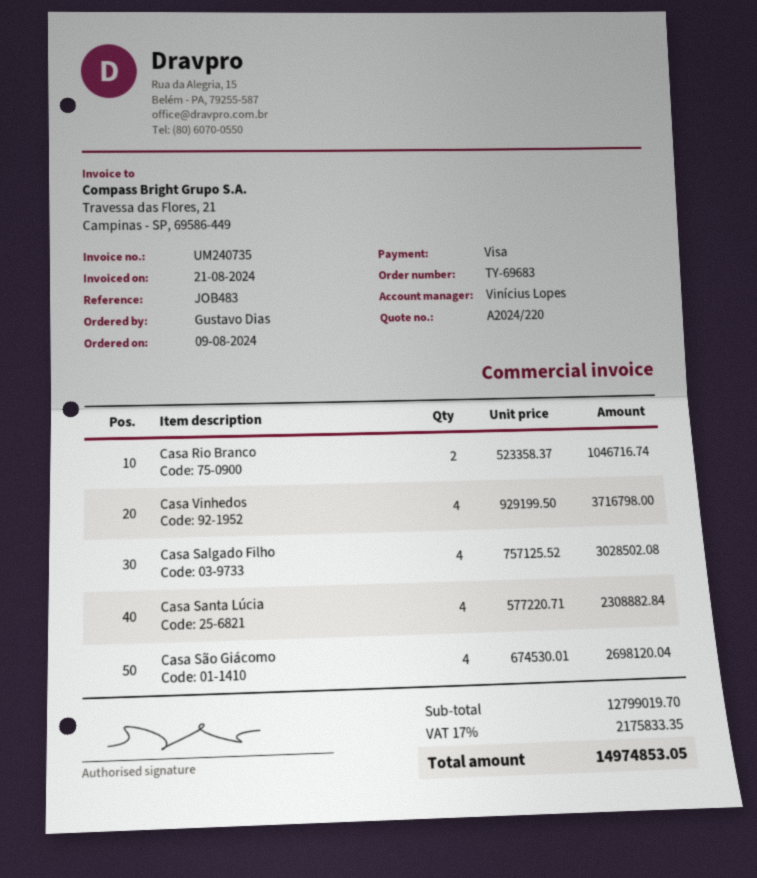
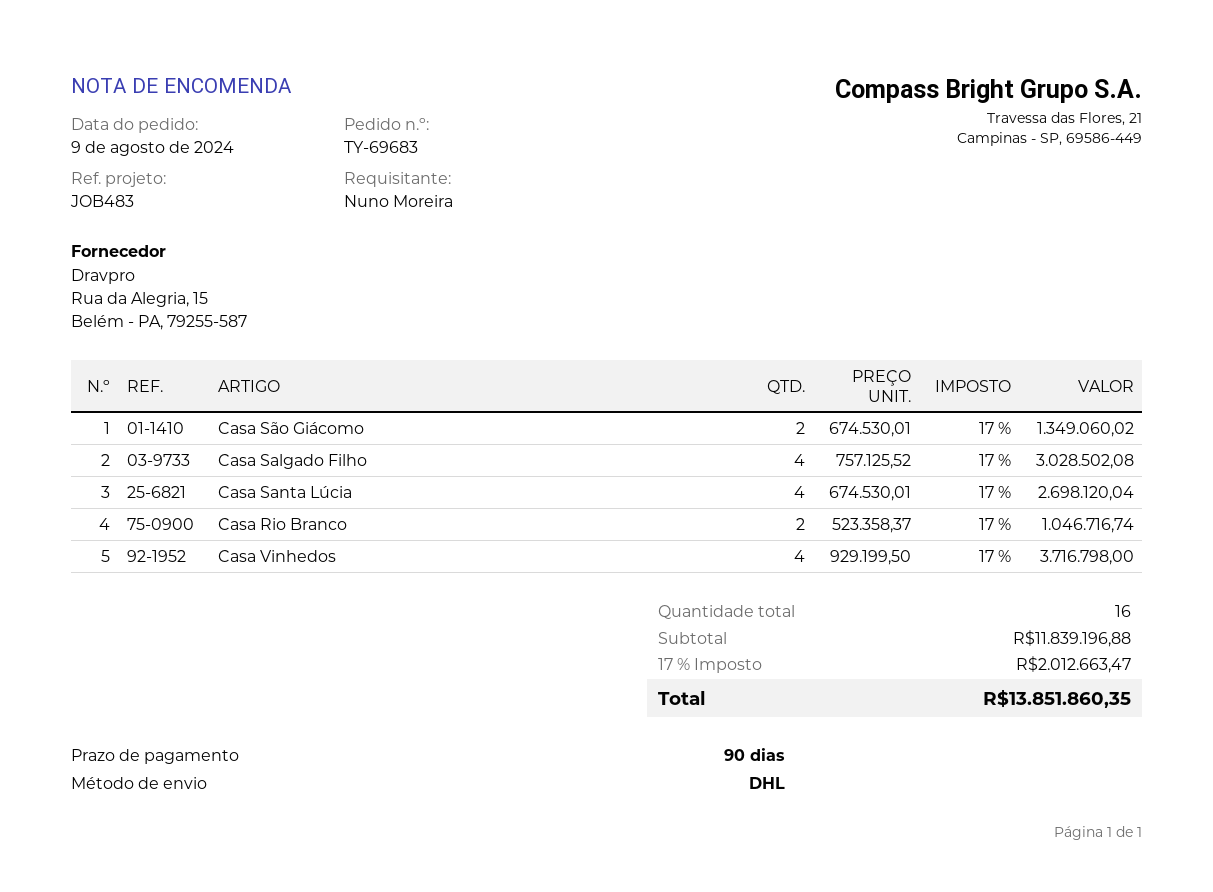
ordered by: Gustavo Dias -> Nuno Moreira
Casa Santa Lúcia: 4 x 577220.71 = 2308882.84 -> 4 x 674530.01 = 2698120.04
Casa São Giácomo: 4 x 674530.01 = 2698120.04 -> 2 x 674530.01 = 1349060.02
subtotal: 12799019.70 -> 11839196.88
tax: 17% = 2175833.35 -> 17% = 2012663.47
total: 14974853.05 -> 13851860.35

